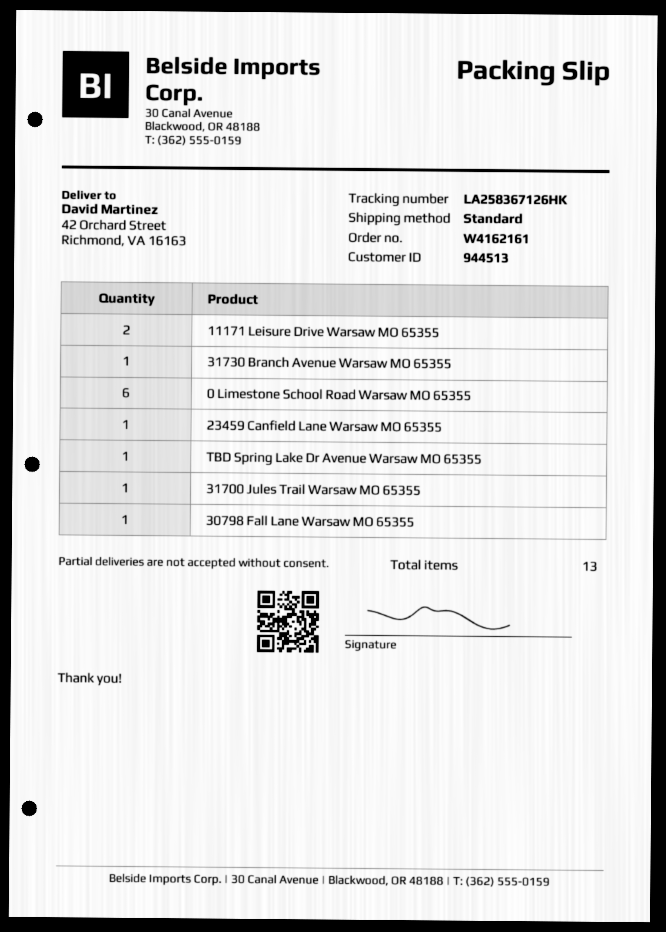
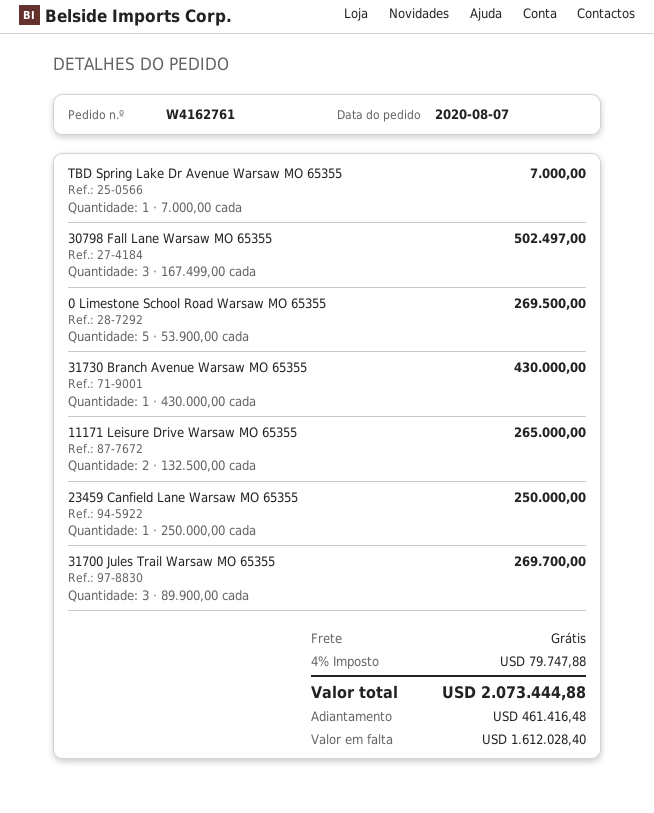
order number: W4162161 -> W4162761
0 Limestone School Road Warsaw MO 65355: 6 -> 5
31700 Jules Trail Warsaw MO 65355: 1 -> 3
30798 Fall Lane Warsaw MO 65355: 1 -> 3

